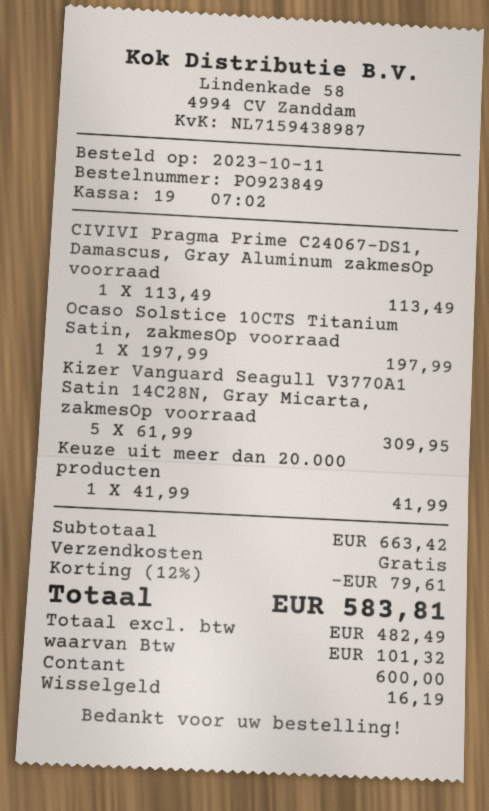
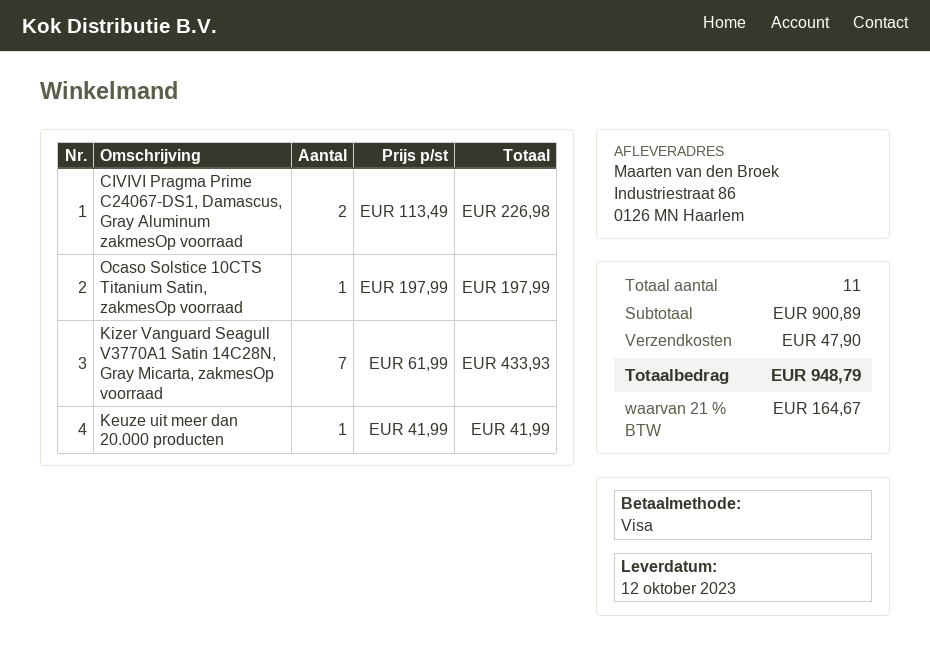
payment method: cash -> Visa
CIVIVI Pragma Prime C24067-DS1, Damascus, Gray Aluminum zakmesOp voorraad: 1 x 113.49 = 113.49 -> 2 x 113.49 = 226.98
Kizer Vanguard Seagull V3770A1 Satin 14C28N, Gray Micarta, zakmesOp voorraad: 5 x 61.99 = 309.95 -> 7 x 61.99 = 433.93
subtotal: 663.42 -> 900.89
discount: 12% = 79.61 -> none
shipping: 0.00 -> 47.90
tax: 101.32 -> 164.67
total: 583.81 -> 948.79

